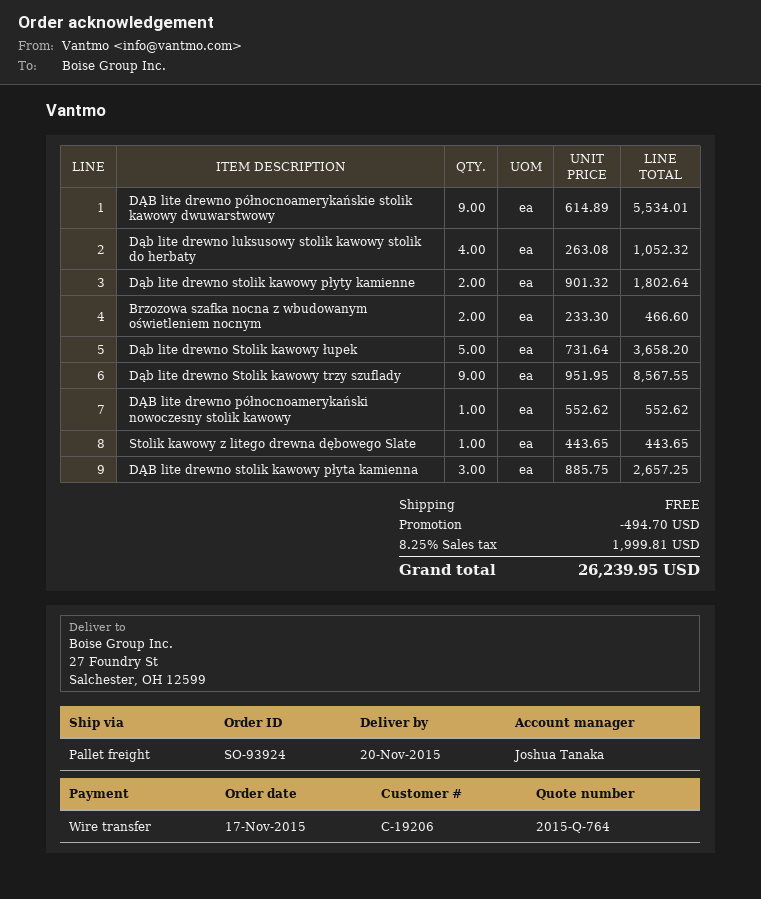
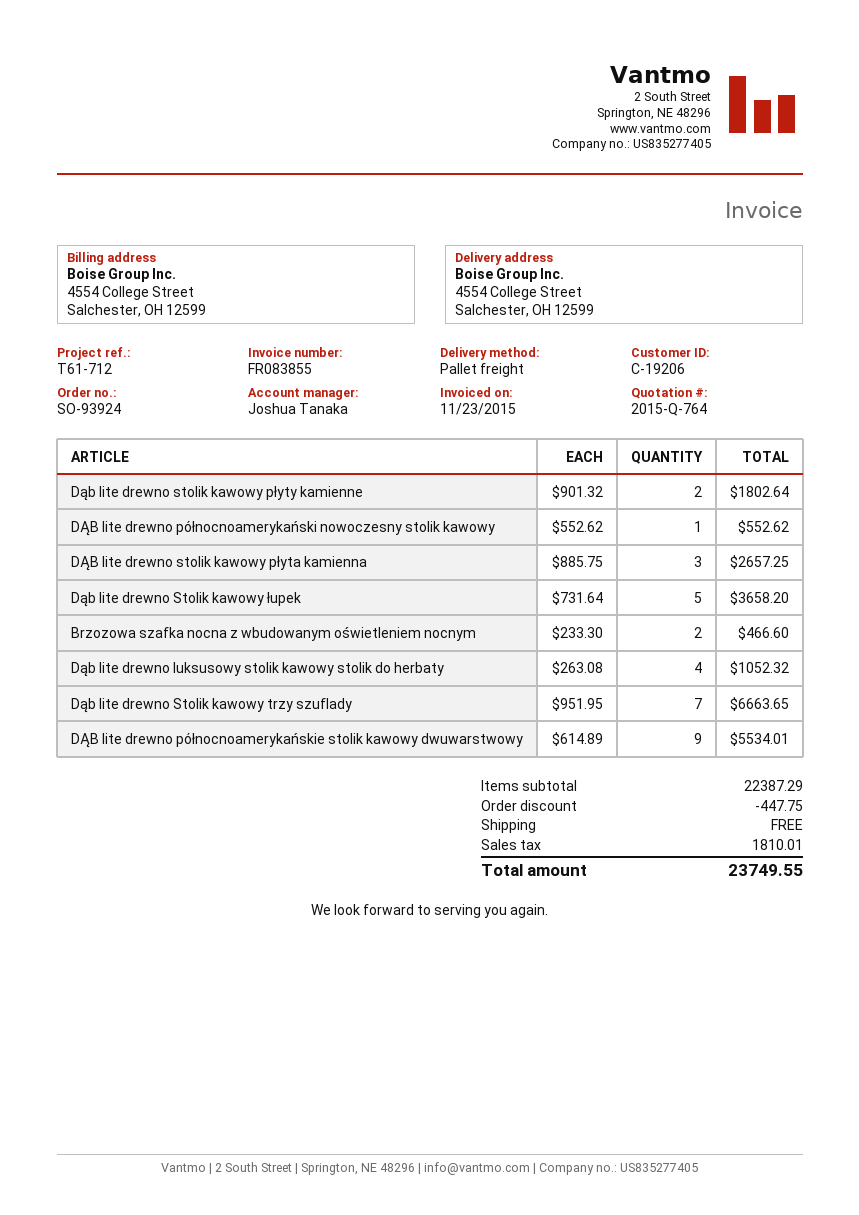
ship to: 27 Foundry St, Salchester, OH 12599 -> 4554 College Street, Salchester, OH 12599
Dąb lite drewno Stolik kawowy trzy szuflady: 9 x 951.95 = 8567.55 -> 7 x 951.95 = 6663.65
Stolik kawowy z litego drewna dębowego Slate: 1 x 443.65 = 443.65 -> none
discount: 494.70 -> 447.75
tax: 1999.81 -> 1810.01
total: 26239.95 -> 23749.55

